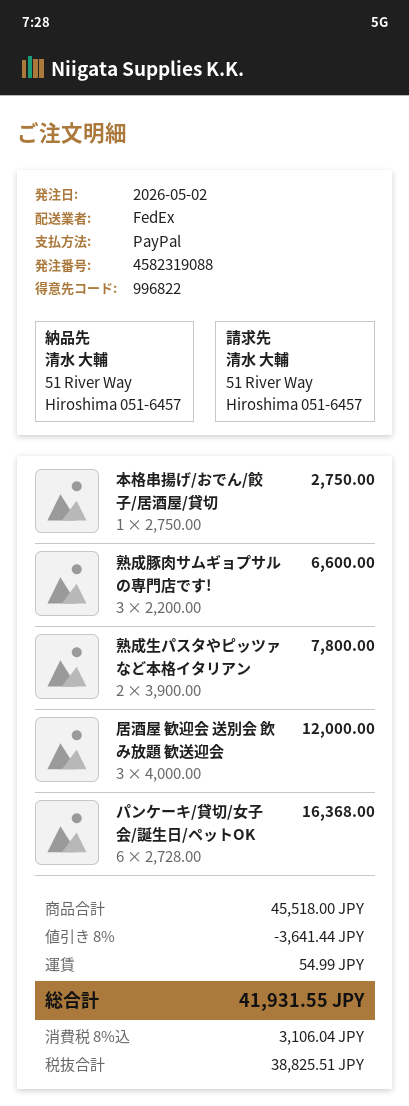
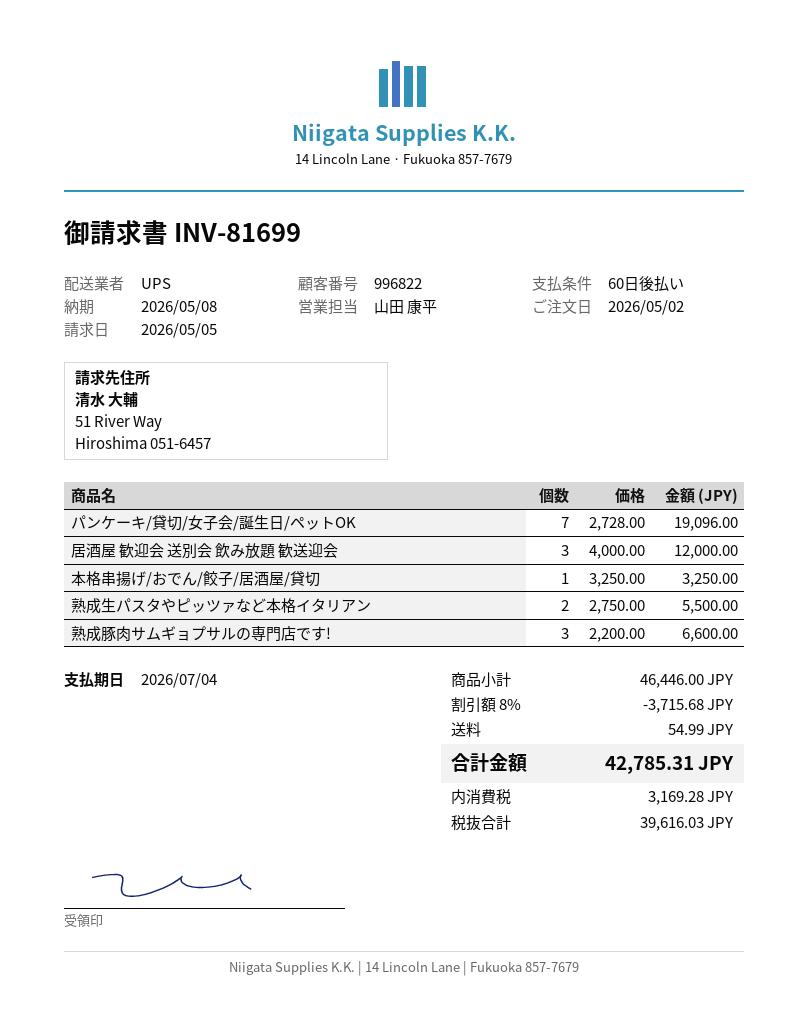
shipping method: FedEx -> UPS
本格串揚げ/おでん/餃子/居酒屋/貸切: 1 x 2750.00 = 2750.00 -> 1 x 3250.00 = 3250.00
熟成生パスタやピッツァなど本格イタリアン: 2 x 3900.00 = 7800.00 -> 2 x 2750.00 = 5500.00
パンケーキ/貸切/女子会/誕生日/ペットOK: 6 x 2728.00 = 16368.00 -> 7 x 2728.00 = 19096.00
subtotal: 45518.00 -> 46446.00
discount: 8% = 3641.44 -> 8% = 3715.68
net: 38825.51 -> 39616.03
tax: 3106.04 -> 3169.28
total: 41931.55 -> 42785.31

